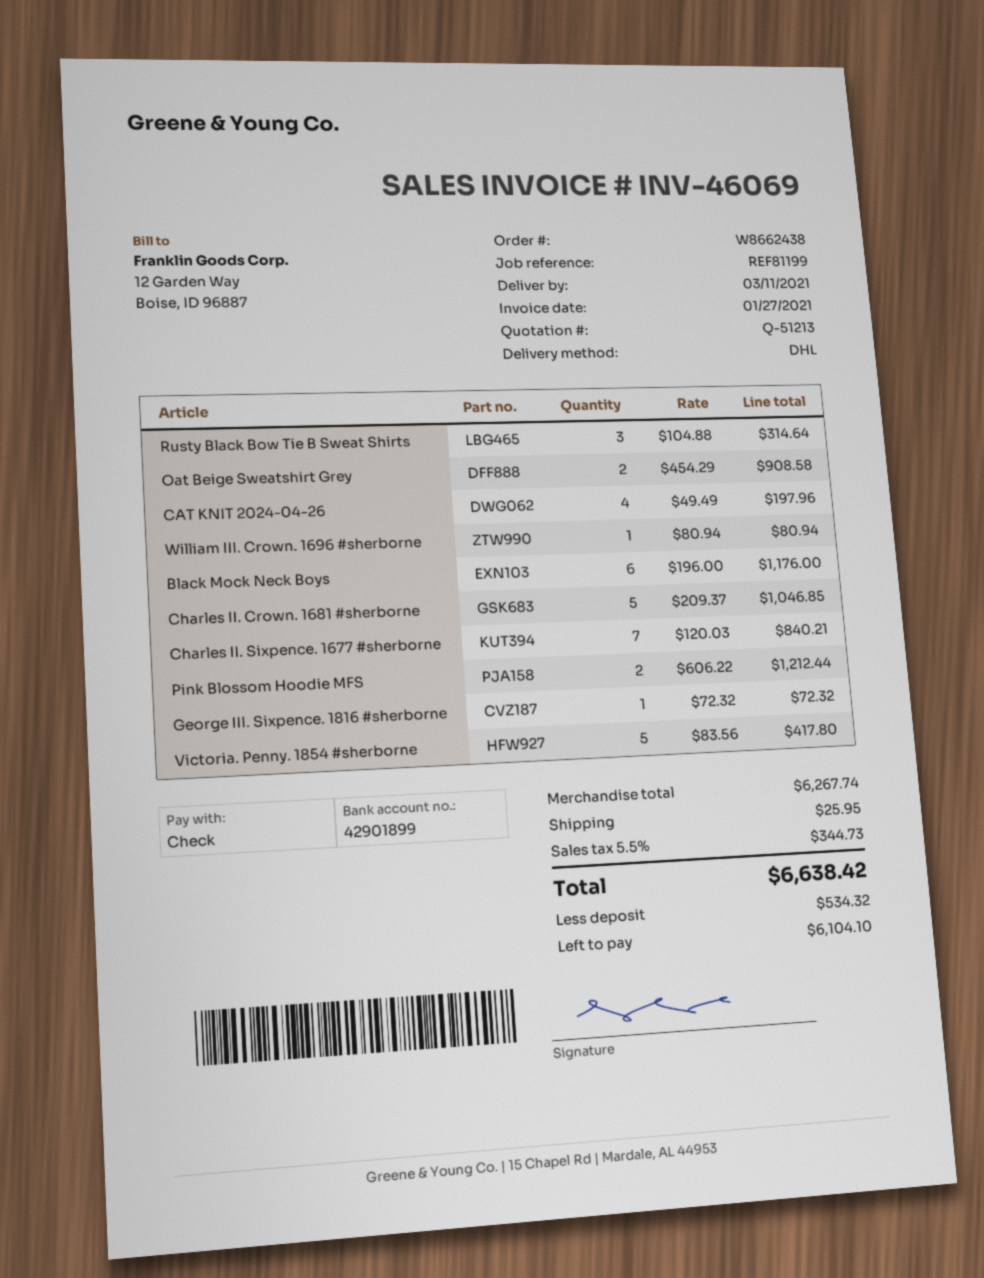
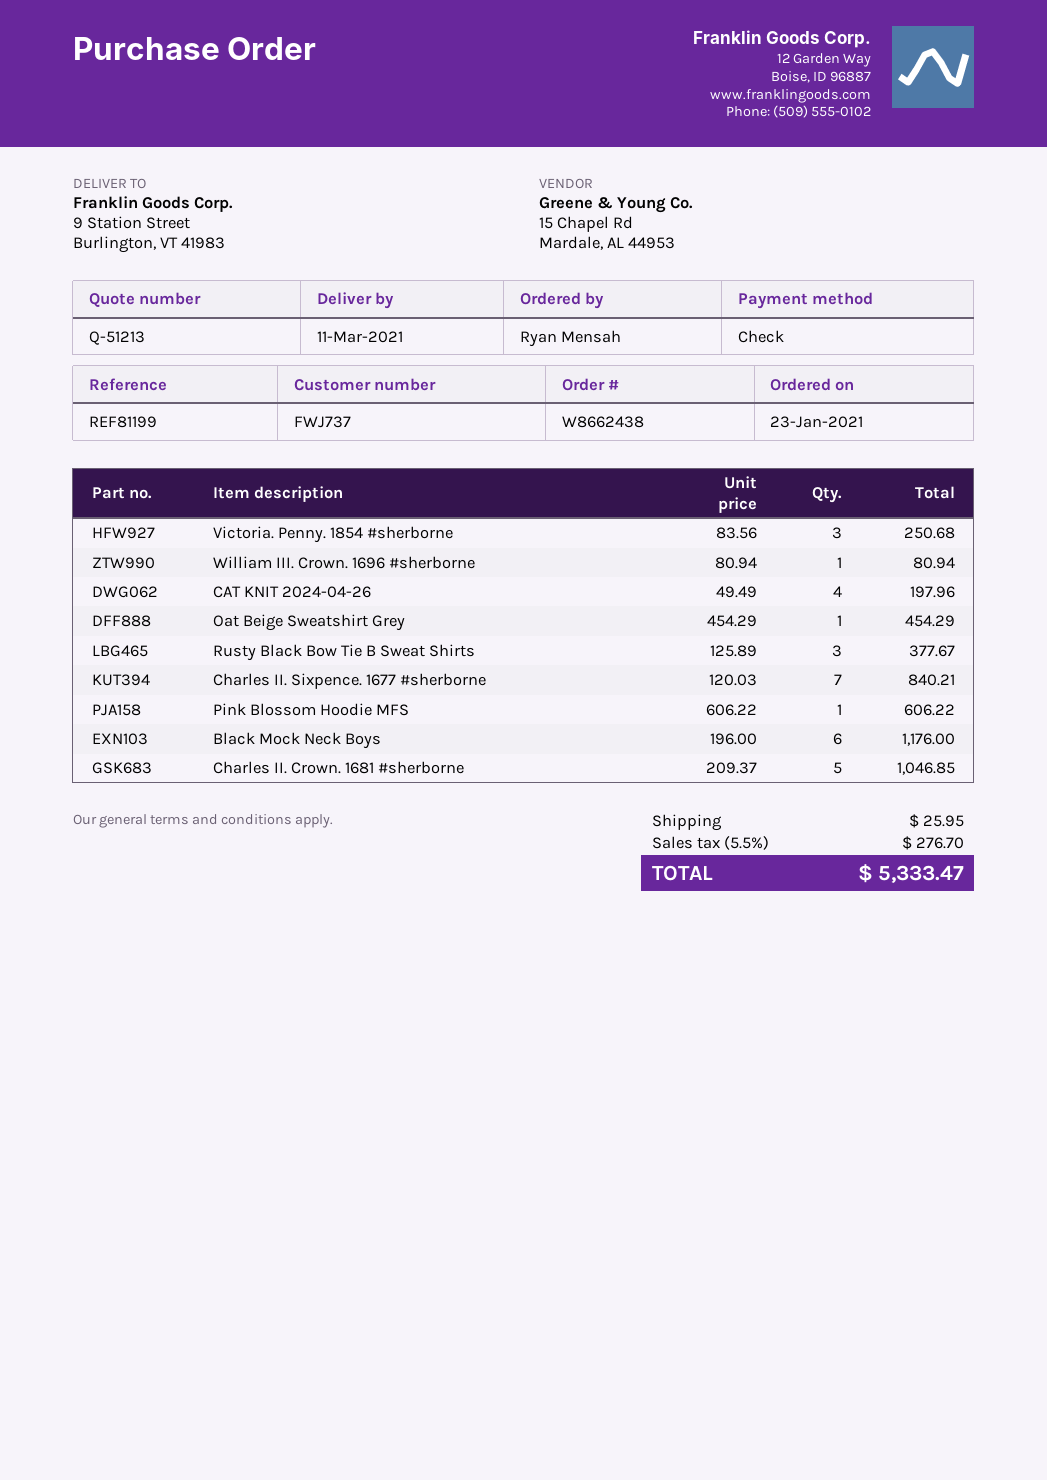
Rusty Black Bow Tie B Sweat Shirts: 3 x 104.88 = 314.64 -> 3 x 125.89 = 377.67
Oat Beige Sweatshirt Grey: 2 x 454.29 = 908.58 -> 1 x 454.29 = 454.29
Pink Blossom Hoodie MFS: 2 x 606.22 = 1212.44 -> 1 x 606.22 = 606.22
George III. Sixpence. 1816 #sherborne: 1 x 72.32 = 72.32 -> none
Victoria. Penny. 1854 #sherborne: 5 x 83.56 = 417.80 -> 3 x 83.56 = 250.68
tax: 5.5% = 344.73 -> 5.5% = 276.70
total: 6638.42 -> 5333.47

